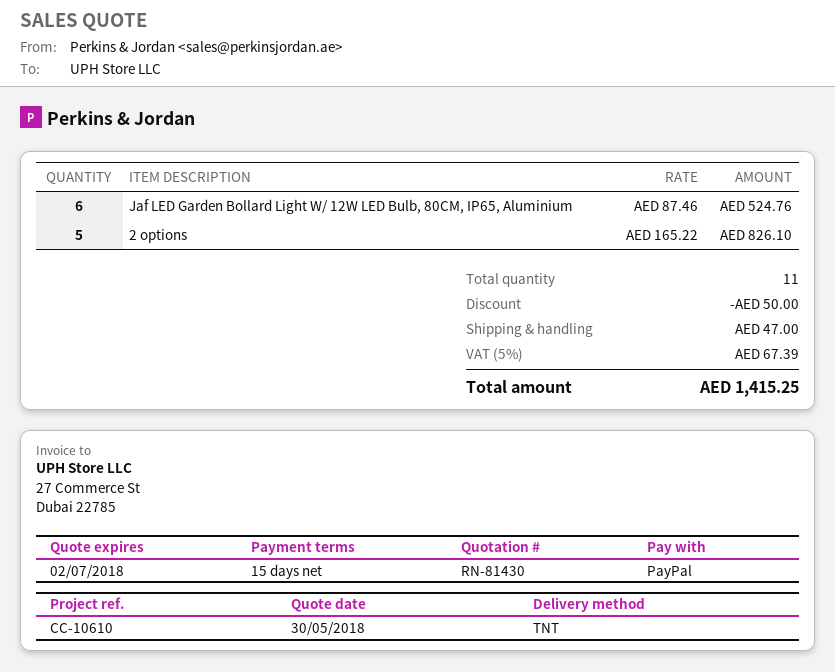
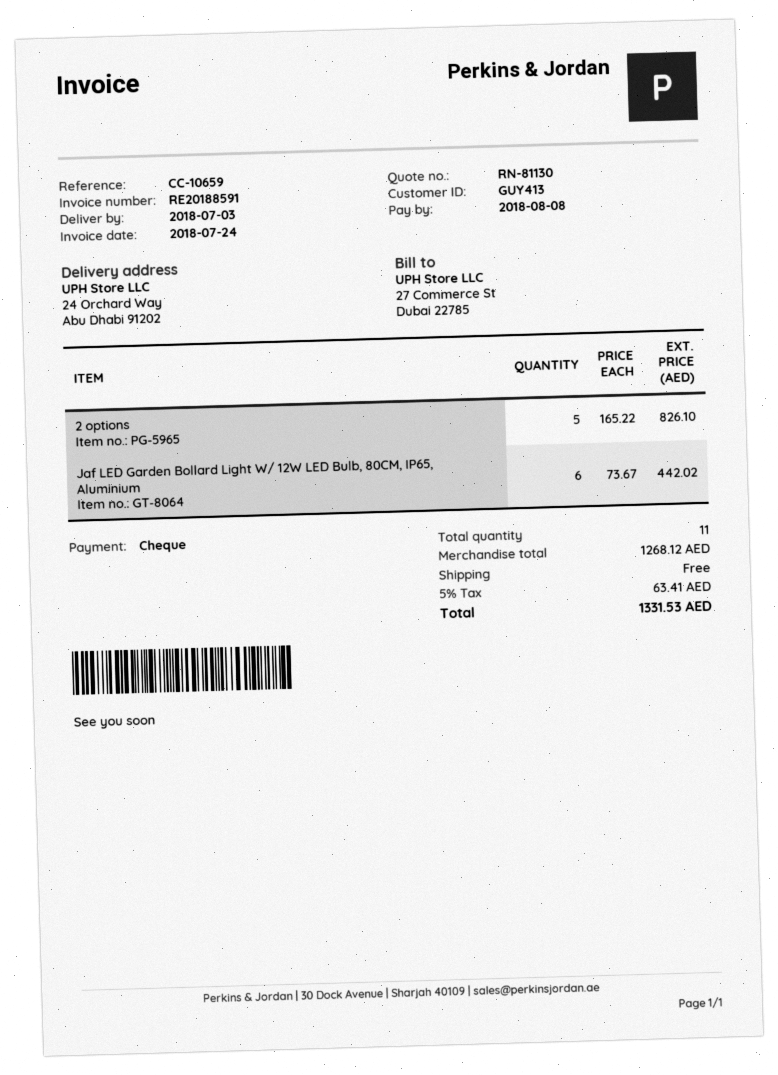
quote number: RN-81430 -> RN-81130
reference: CC-10610 -> CC-10659
payment method: PayPal -> cheque
Jaf LED Garden Bollard Light W/ 12W LED Bulb, 80CM, IP65, Aluminium: 6 x 87.46 = 524.76 -> 6 x 73.67 = 442.02
discount: 50.00 -> none
shipping: 47.00 -> 0.00
tax: 5% = 67.39 -> 5% = 63.41
total: 1415.25 -> 1331.53

